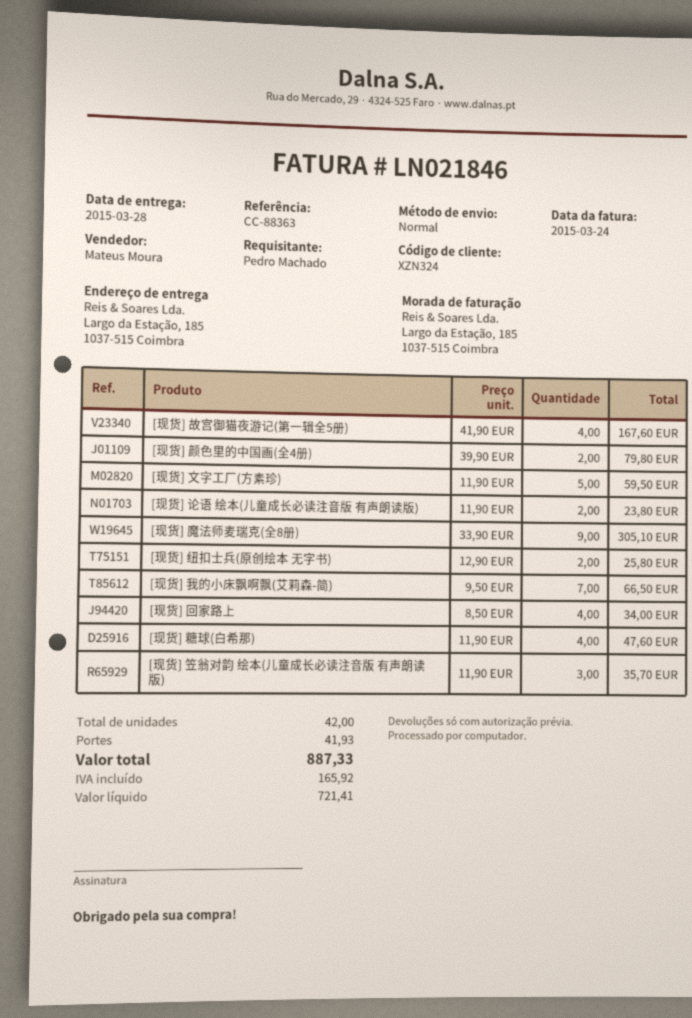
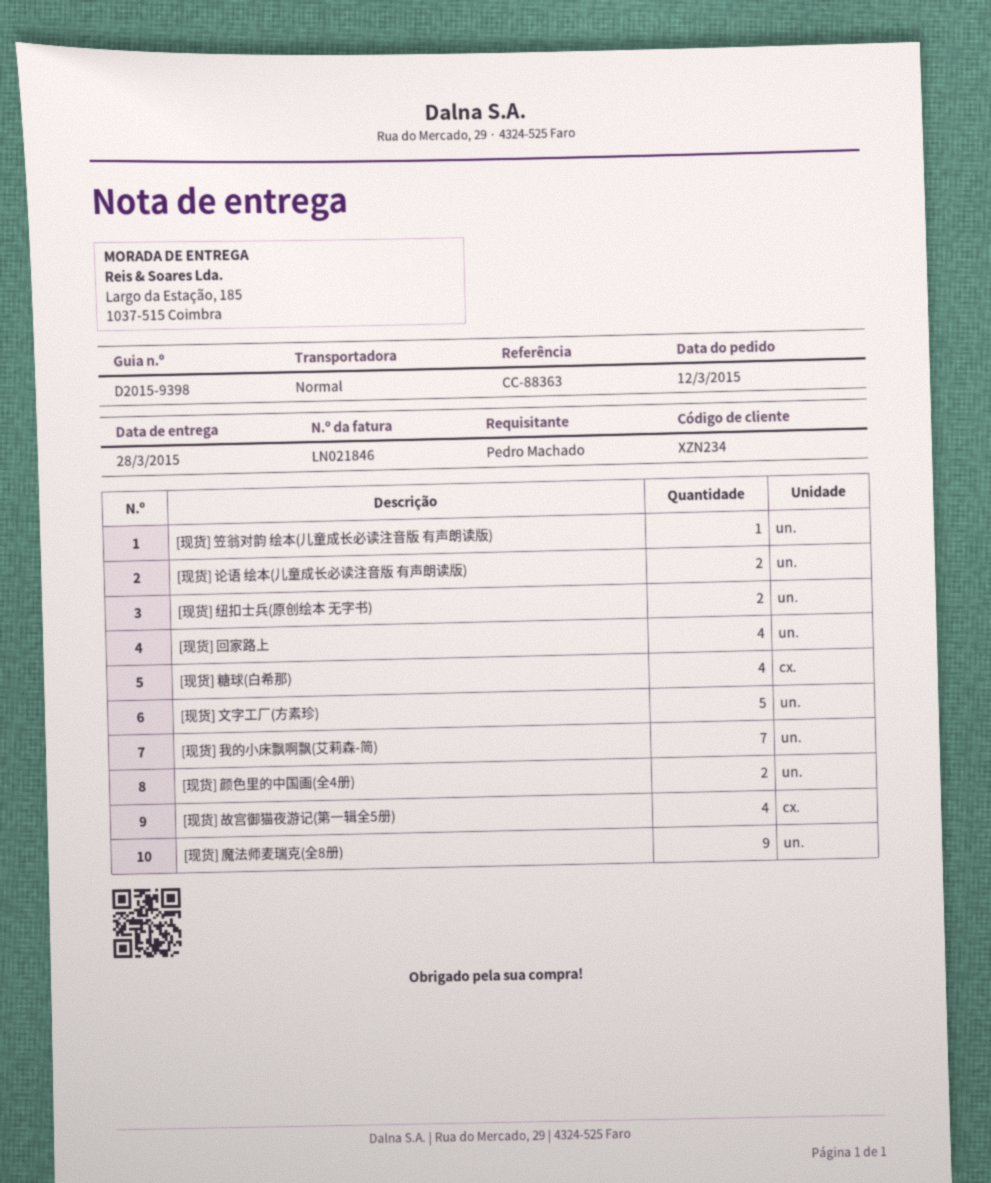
customer number: XZN324 -> XZN234
[现货] 笠翁对韵 绘本(儿童成长必读注音版 有声朗读版): 3 -> 1

